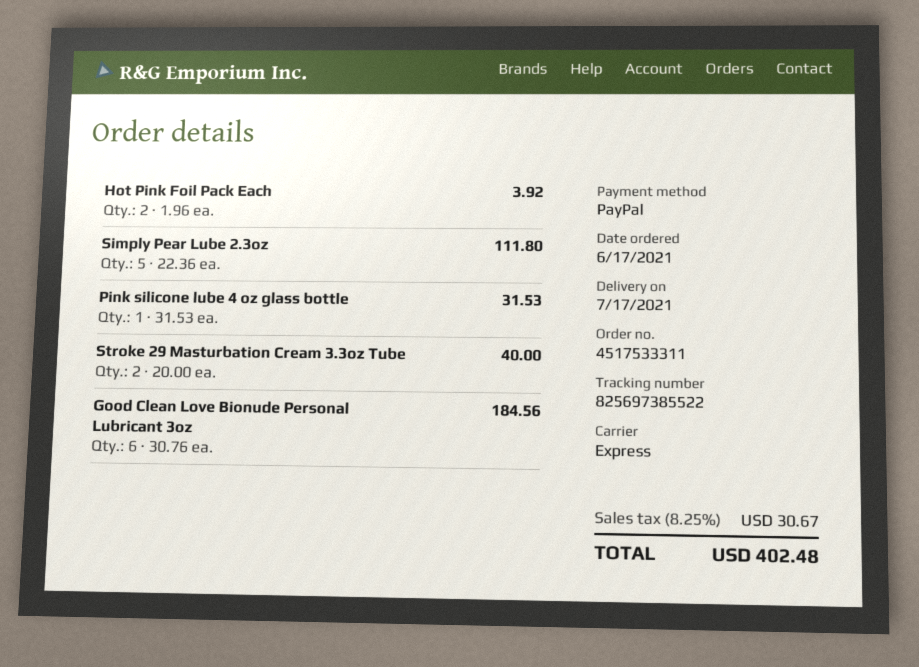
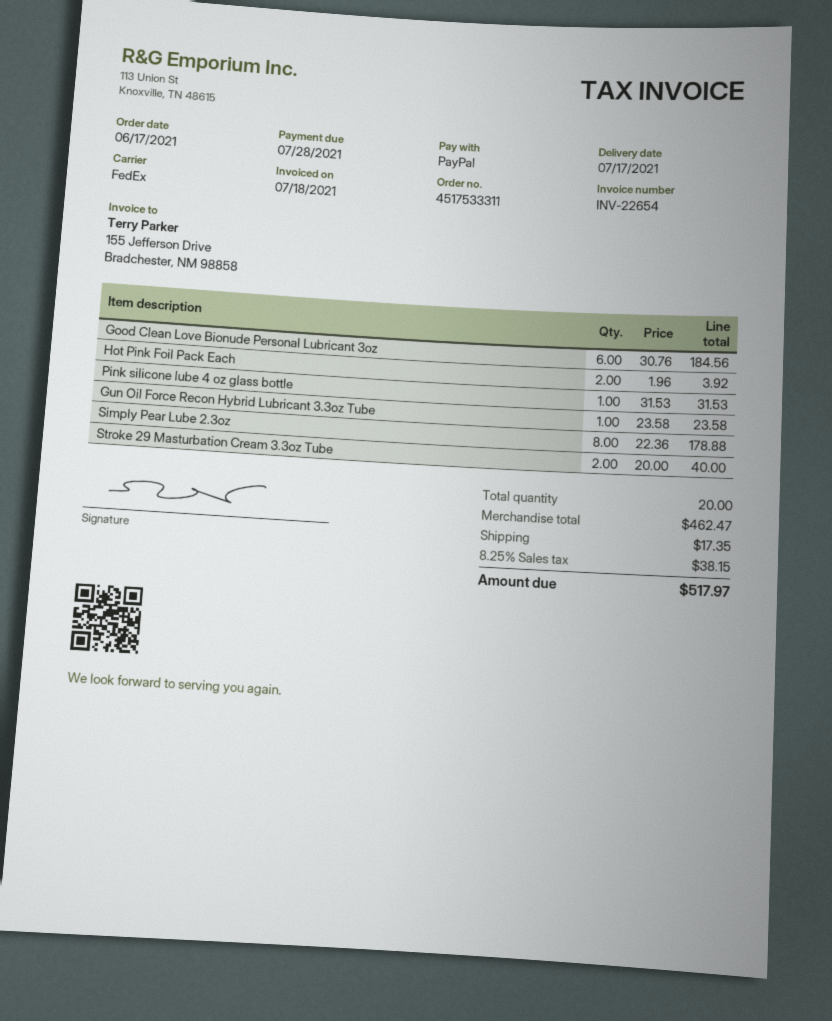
shipping method: express -> FedEx
Simply Pear Lube 2.3oz: 5 x 22.36 = 111.80 -> 8 x 22.36 = 178.88
Gun Oil Force Recon Hybrid Lubricant 3.3oz Tube: none -> 1 x 23.58 = 23.58
shipping: none -> 17.35
tax: 8.25% = 30.67 -> 8.25% = 38.15
total: 402.48 -> 517.97

